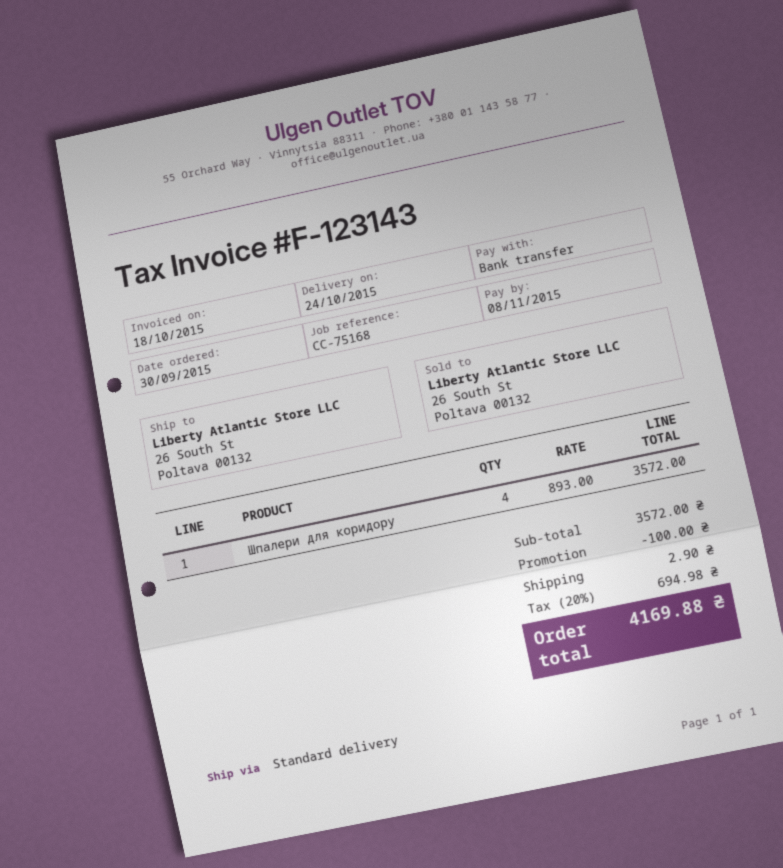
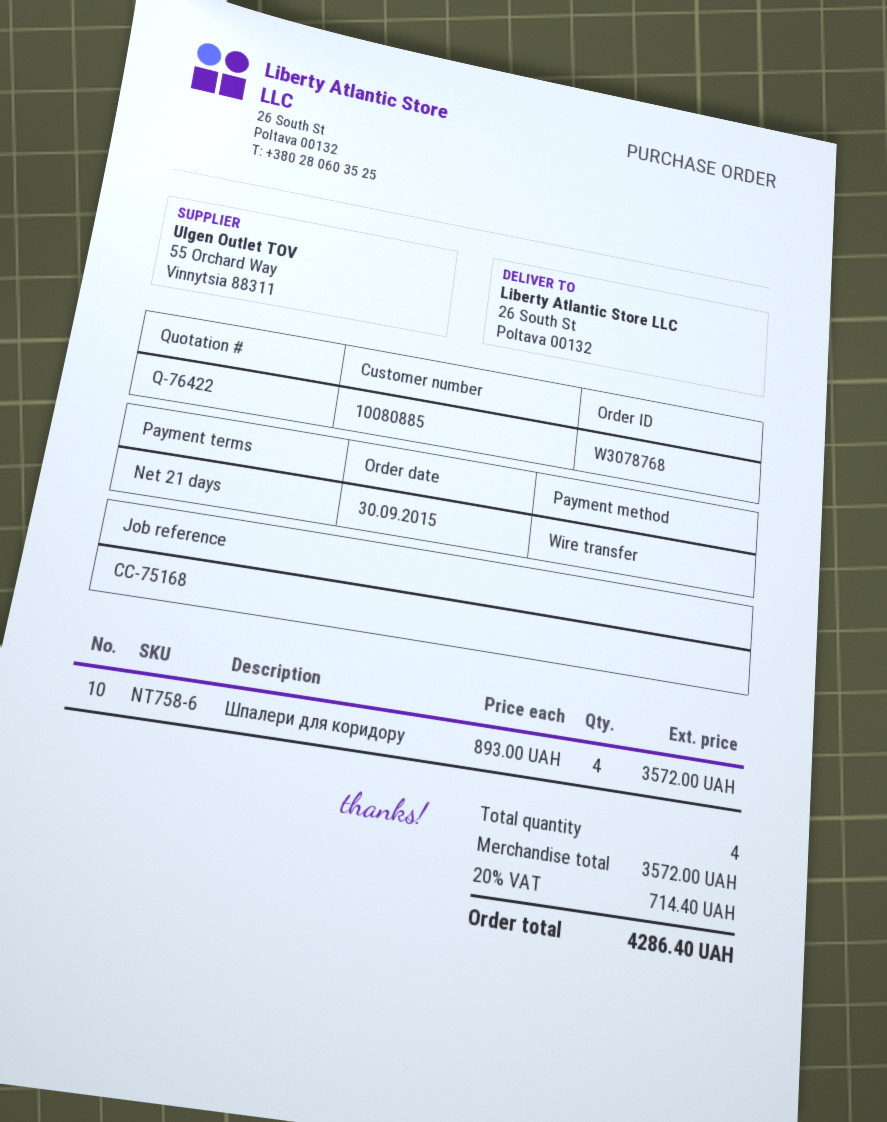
discount: 100.00 -> none
shipping: 2.90 -> none
tax: 20% = 694.98 -> 20% = 714.40
total: 4169.88 -> 4286.40

